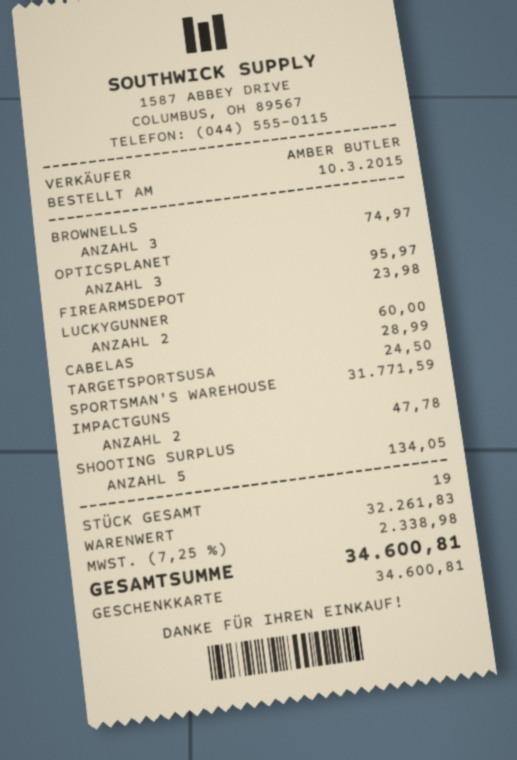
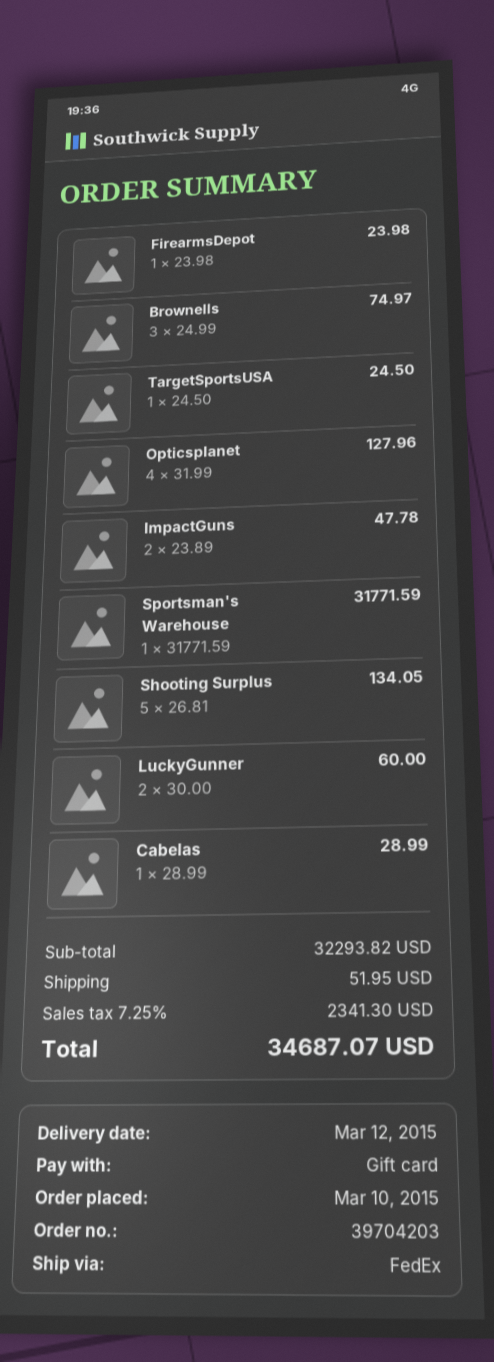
OPTICSPLANET: 3 for 95.97 -> 4 for 127.96
subtotal: 32261.83 -> 32293.82
shipping: none -> 51.95
tax: 7.25% = 2338.98 -> 7.25% = 2341.30
total: 34600.81 -> 34687.07

